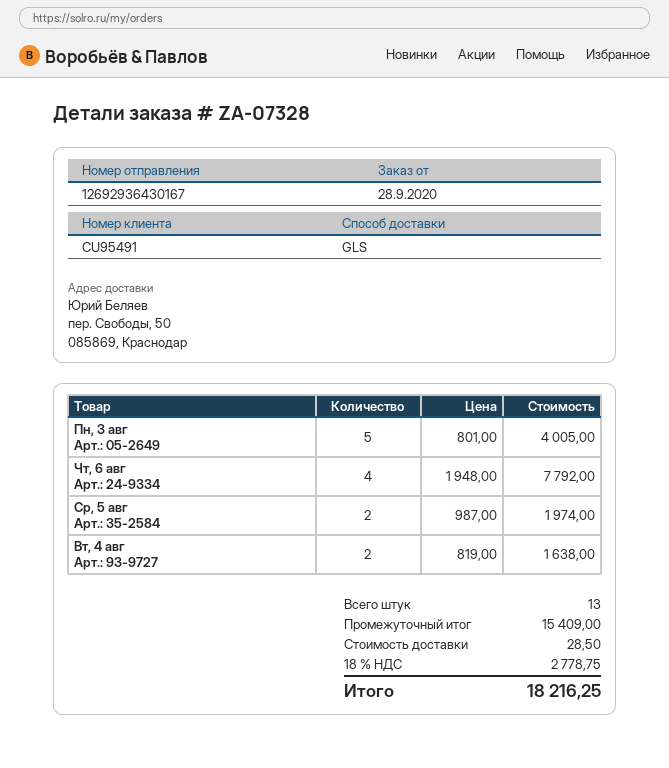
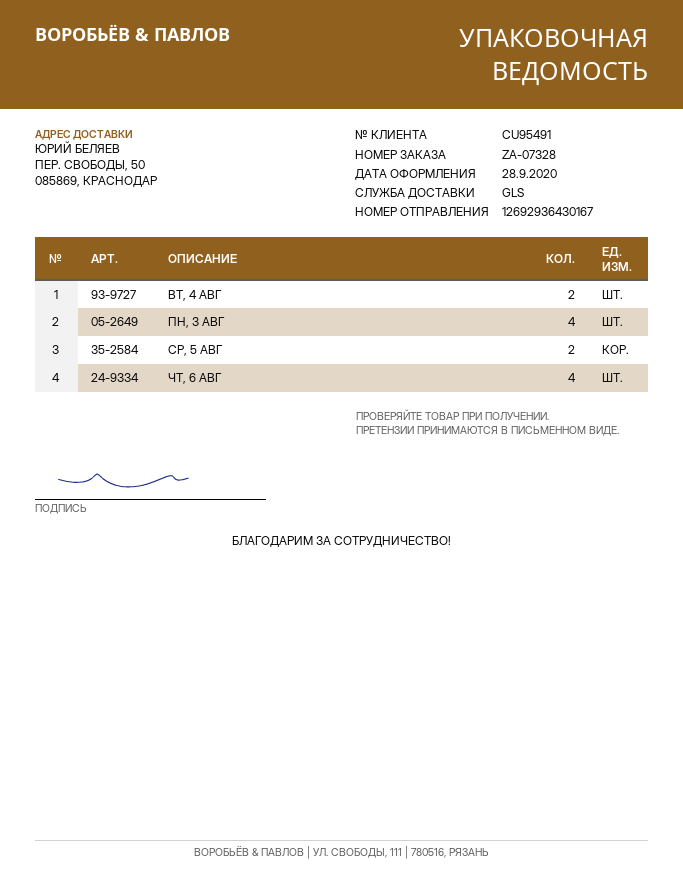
Пн, 3 авг: 5 -> 4

